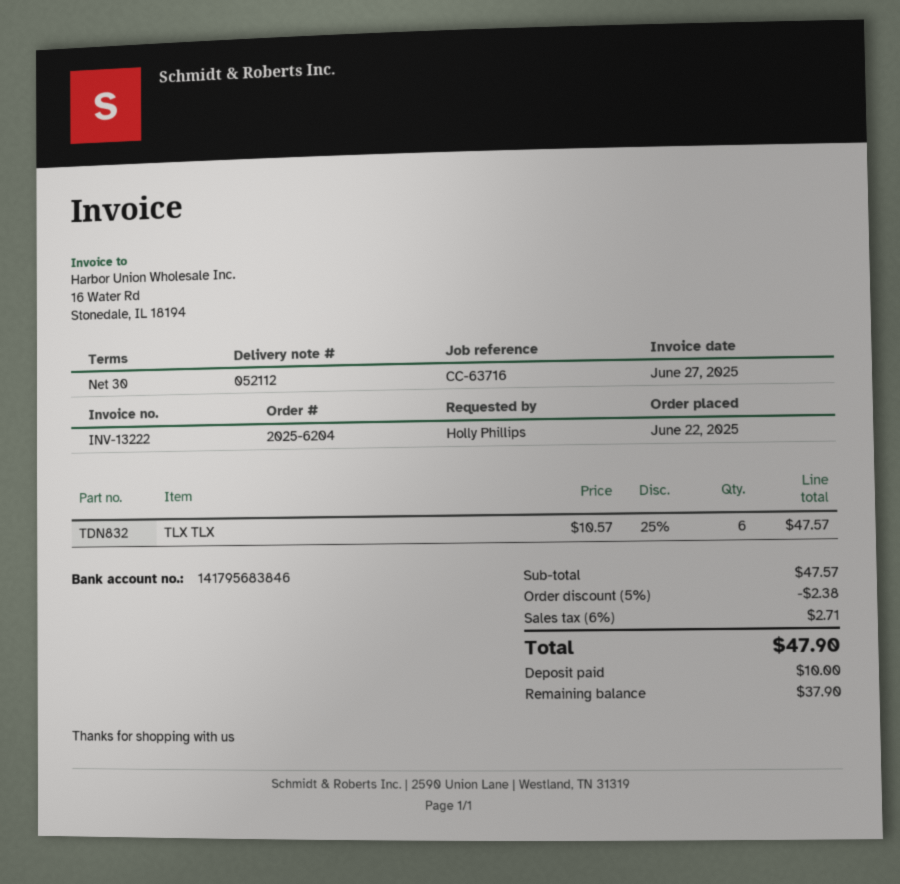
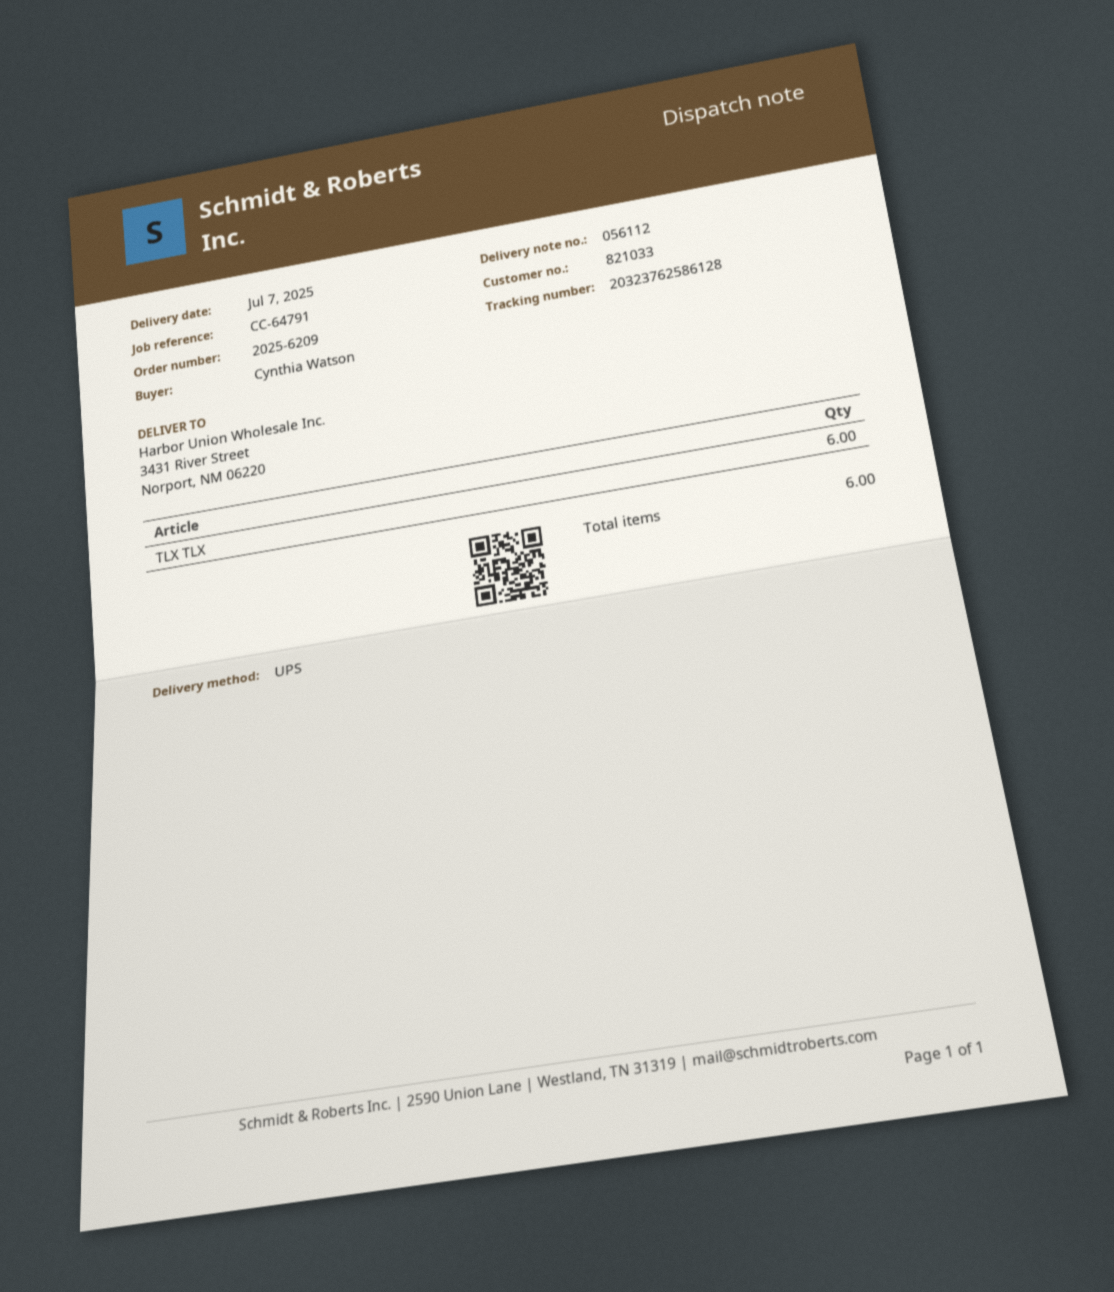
order number: 2025-6204 -> 2025-6209
delivery note number: 052112 -> 056112
reference: CC-63716 -> CC-64791
ordered by: Holly Phillips -> Cynthia Watson

